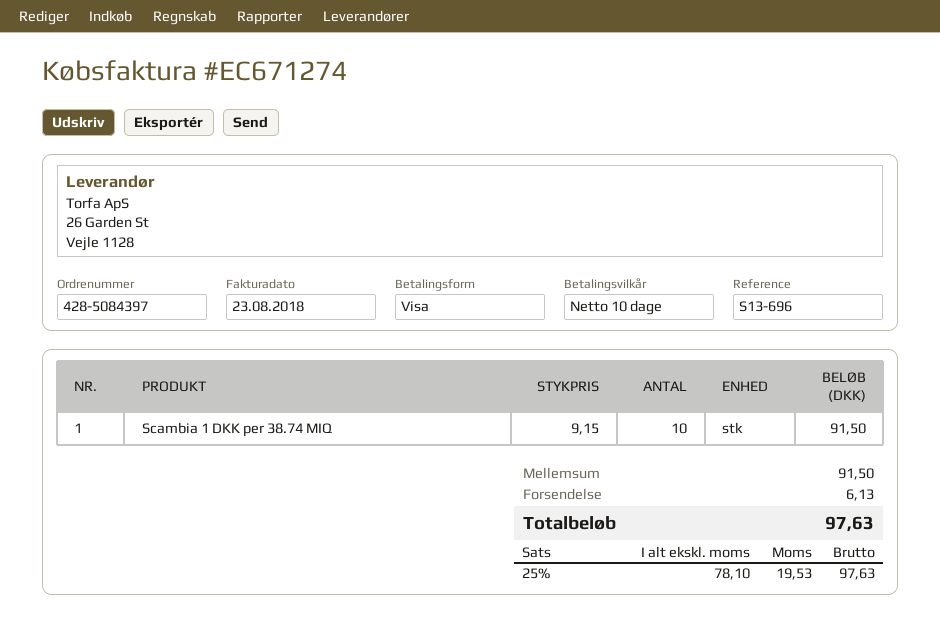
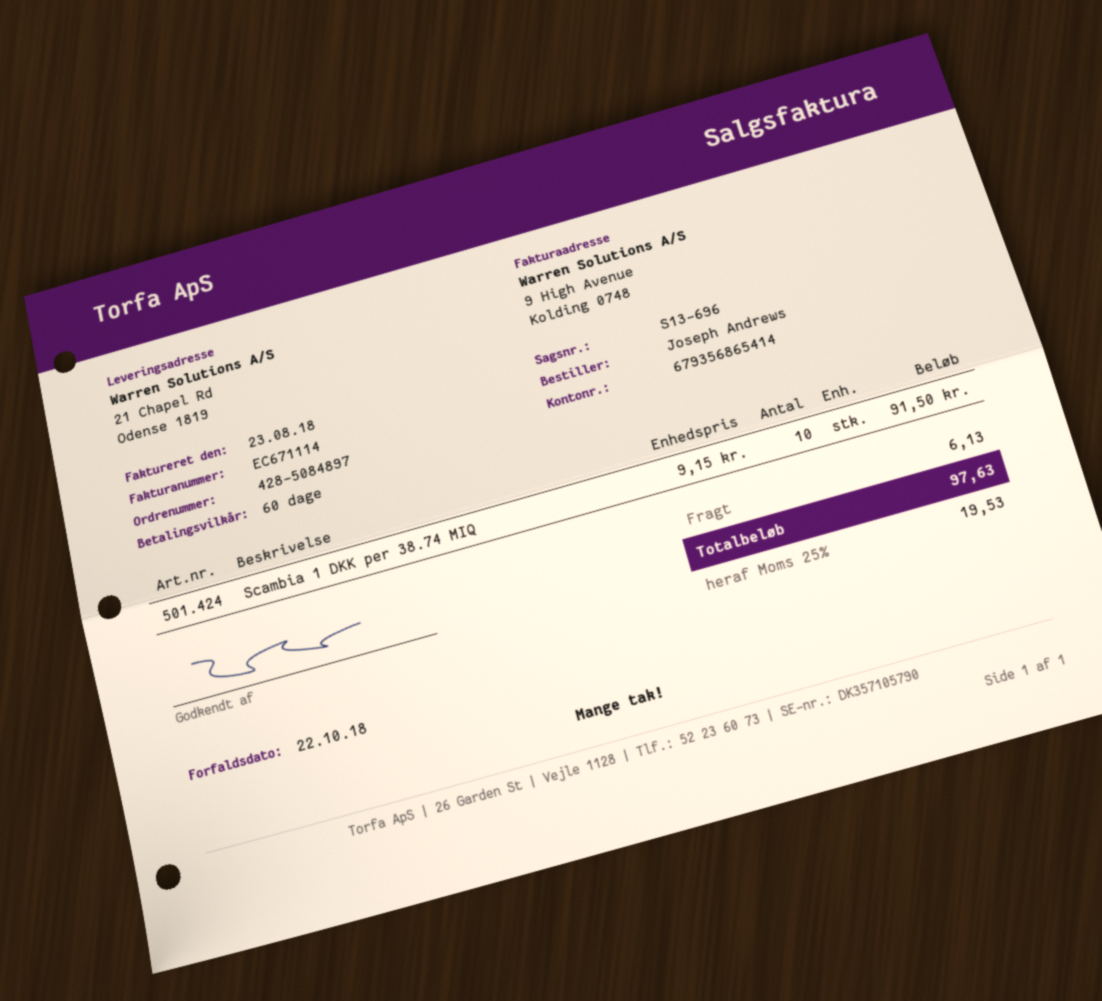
order number: 428-5084397 -> 428-5084897
invoice number: EC671274 -> EC671114
payment terms: 10 days -> 60 days

